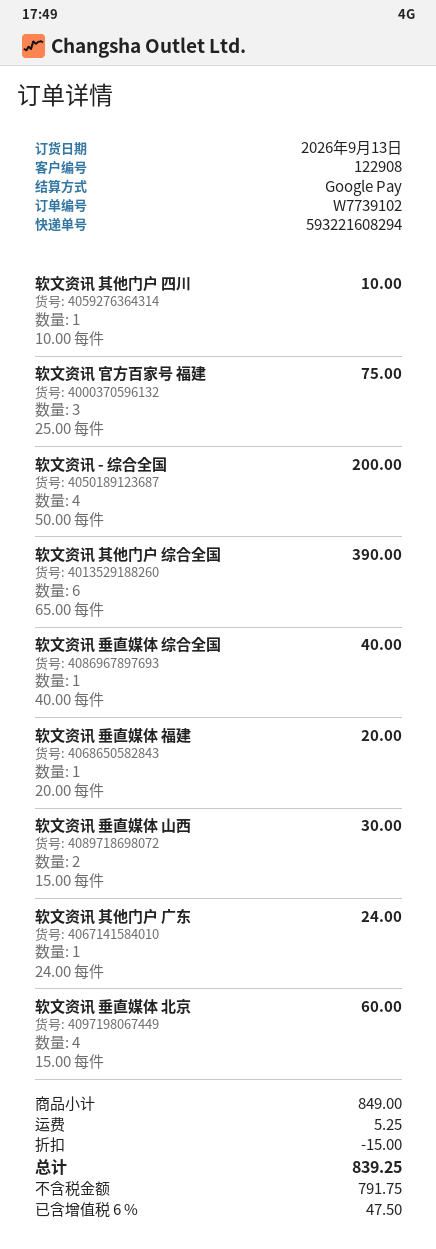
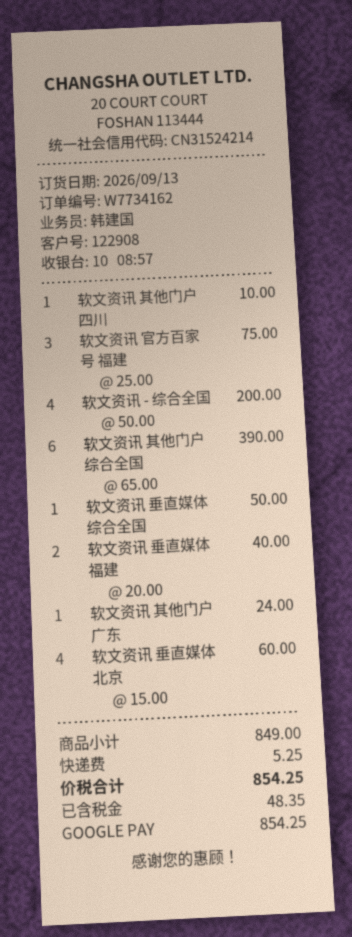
order number: W7739102 -> W7734162
软文资讯 垂直媒体 综合全国: 1 x 40.00 = 40.00 -> 1 x 50.00 = 50.00
软文资讯 垂直媒体 福建: 1 x 20.00 = 20.00 -> 2 x 20.00 = 40.00
软文资讯 垂直媒体 山西: 2 x 15.00 = 30.00 -> none
discount: 15.00 -> none
tax: 47.50 -> 48.35
total: 839.25 -> 854.25

